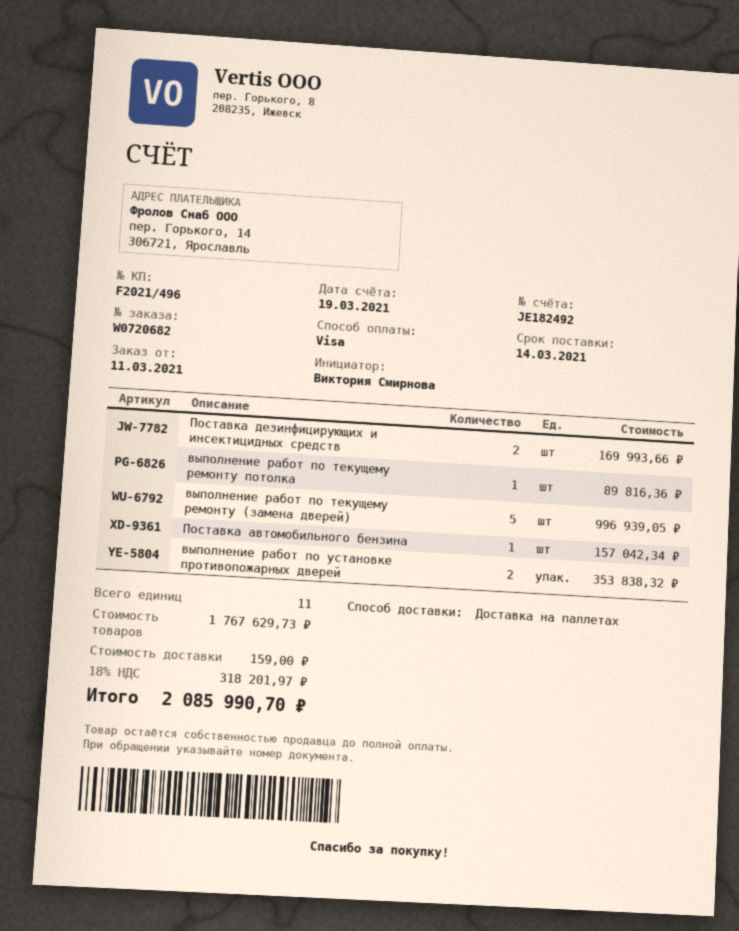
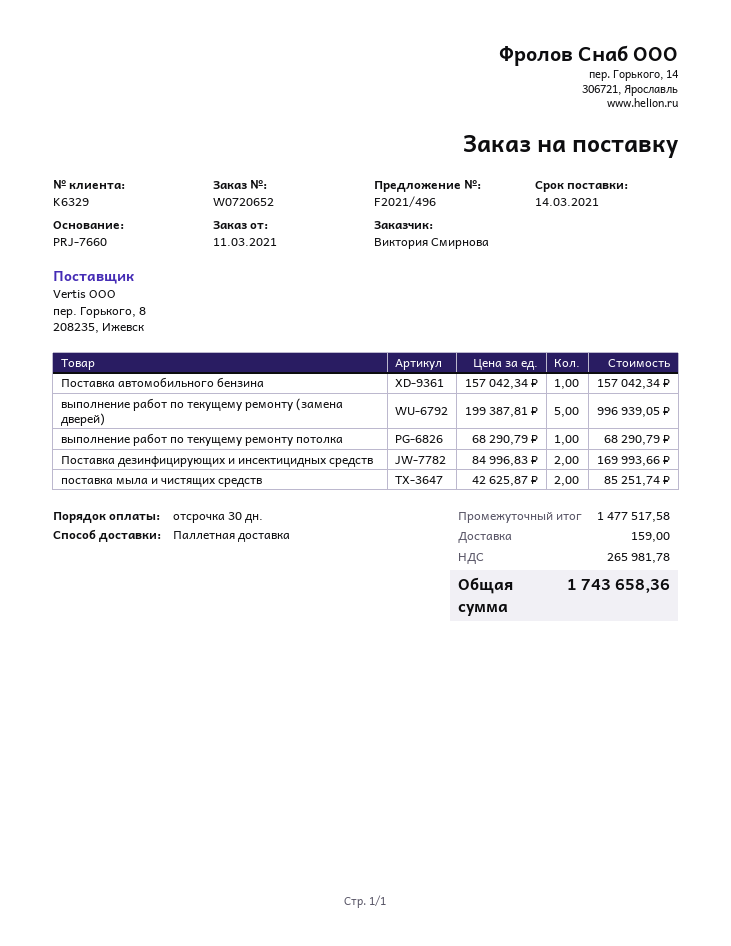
order number: W0720682 -> W0720652
выполнение работ по текущему ремонту потолка: 1 for 89816.36 -> 1 for 68290.79
выполнение работ по установке противопожарных дверей: 2 for 353838.32 -> none
поставка мыла и чистящих средств: none -> 2 for 85251.74
subtotal: 1767629.73 -> 1477517.58
tax: 318201.97 -> 265981.78
total: 2085990.70 -> 1743658.36

